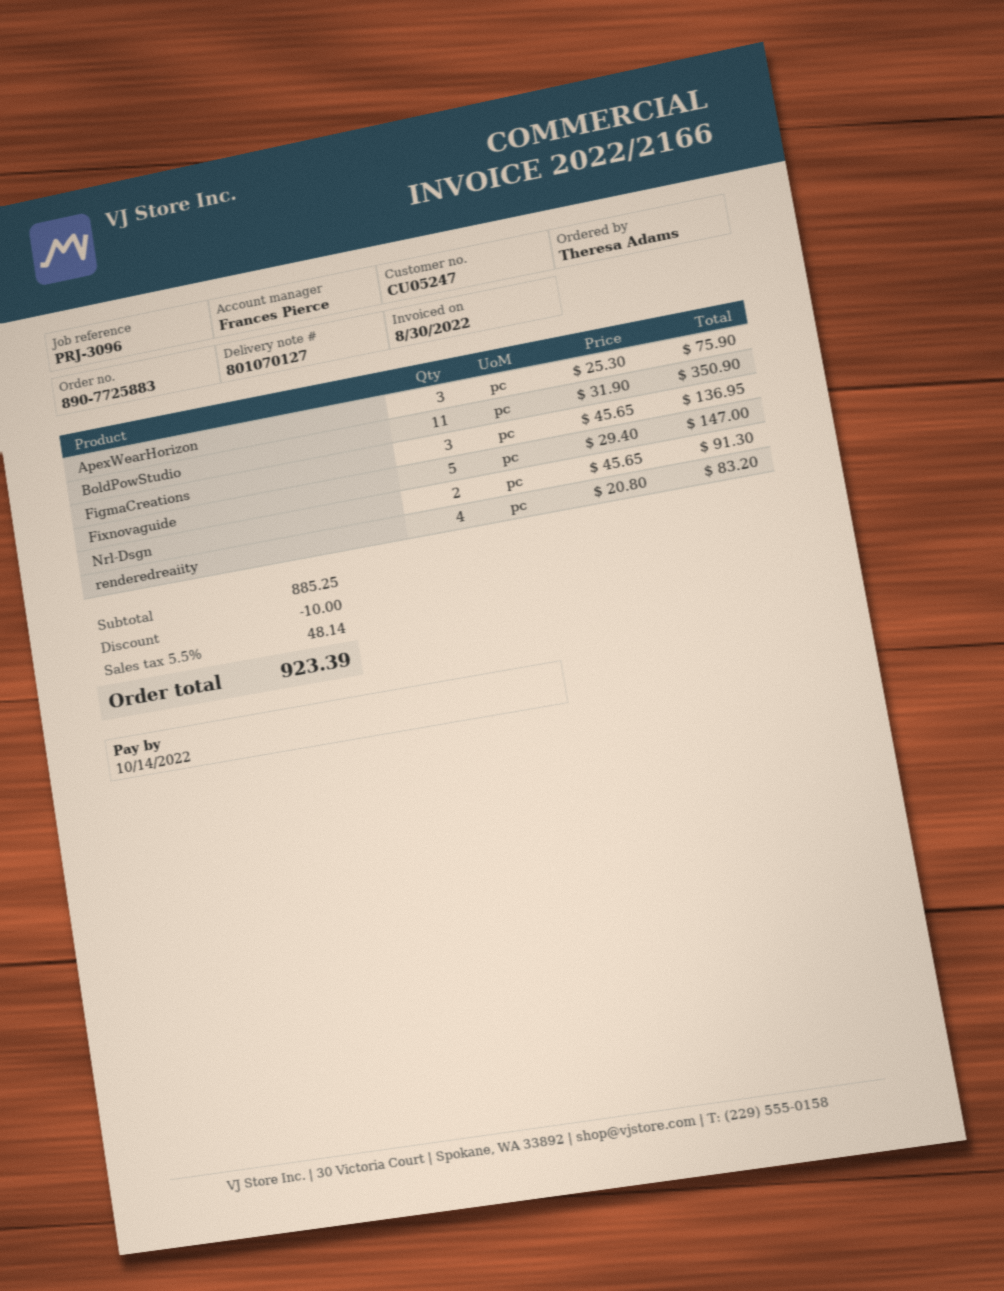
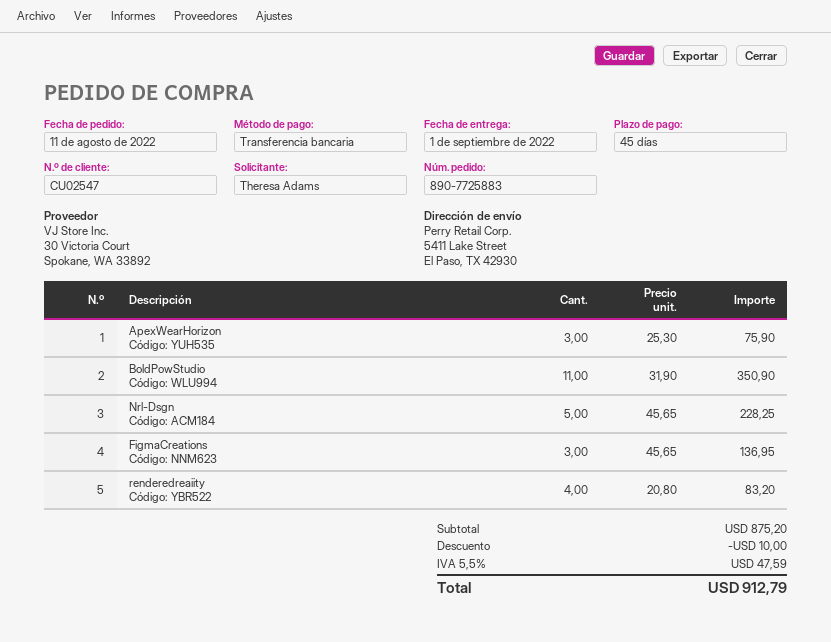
customer number: CU05247 -> CU02547
Fixnovaguide: 5 x 29.40 = 147.00 -> none
Nrl-Dsgn: 2 x 45.65 = 91.30 -> 5 x 45.65 = 228.25
subtotal: 885.25 -> 875.20
tax: 5.5% = 48.14 -> 5.5% = 47.59
total: 923.39 -> 912.79

